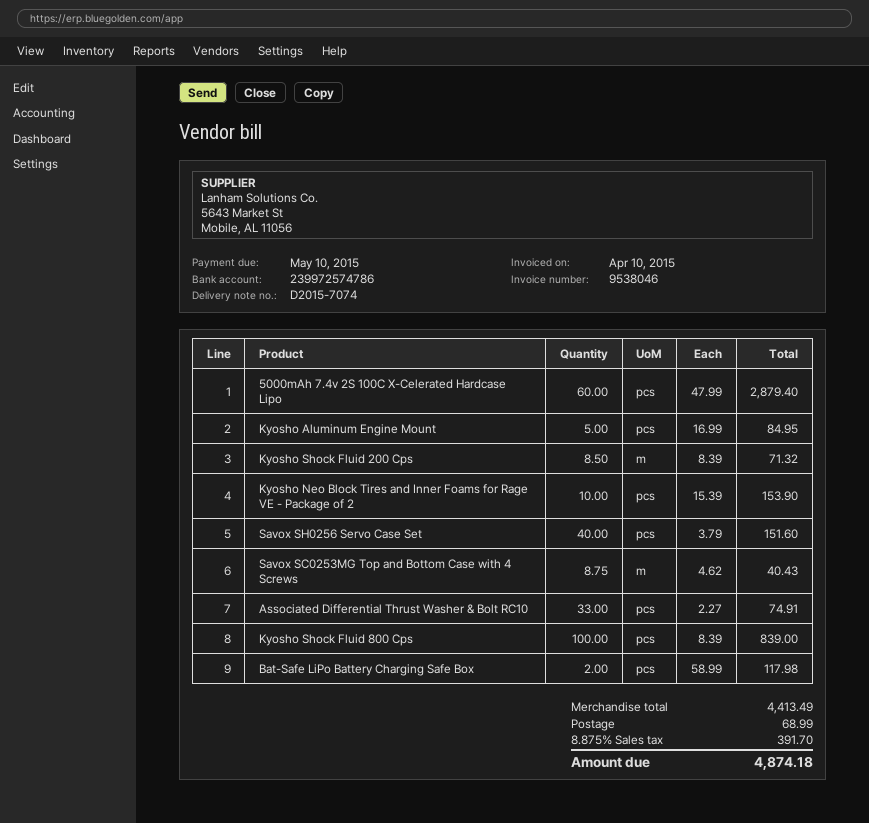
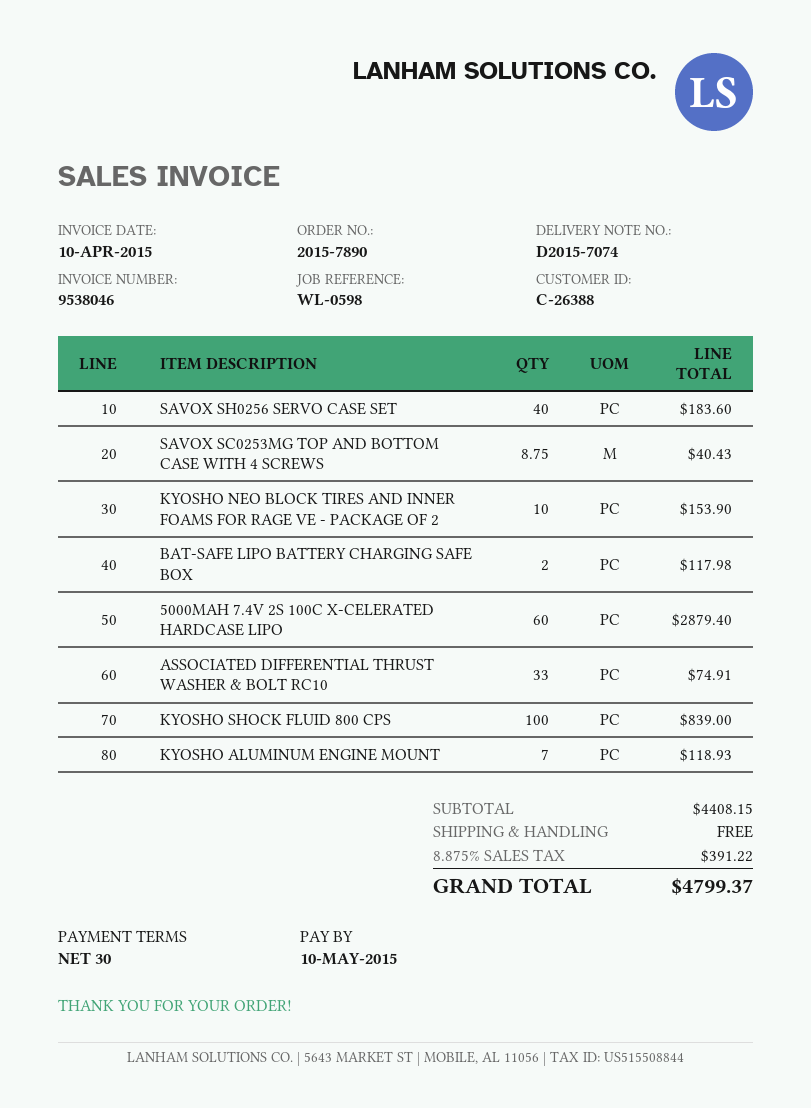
Kyosho Aluminum Engine Mount: 5 for 84.95 -> 7 for 118.93
Kyosho Shock Fluid 200 Cps: 8.5 for 71.32 -> none
Savox SH0256 Servo Case Set: 40 for 151.60 -> 40 for 183.60
subtotal: 4413.49 -> 4408.15
shipping: 68.99 -> 0.00
tax: 8.875% = 391.70 -> 8.875% = 391.22
total: 4874.18 -> 4799.37

